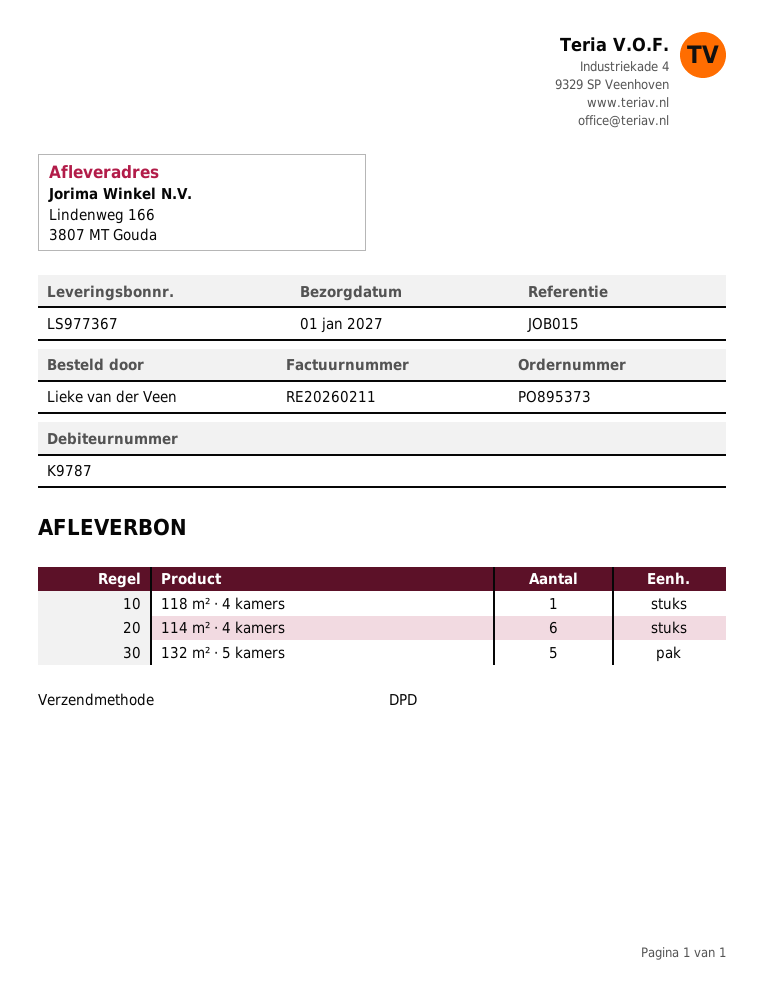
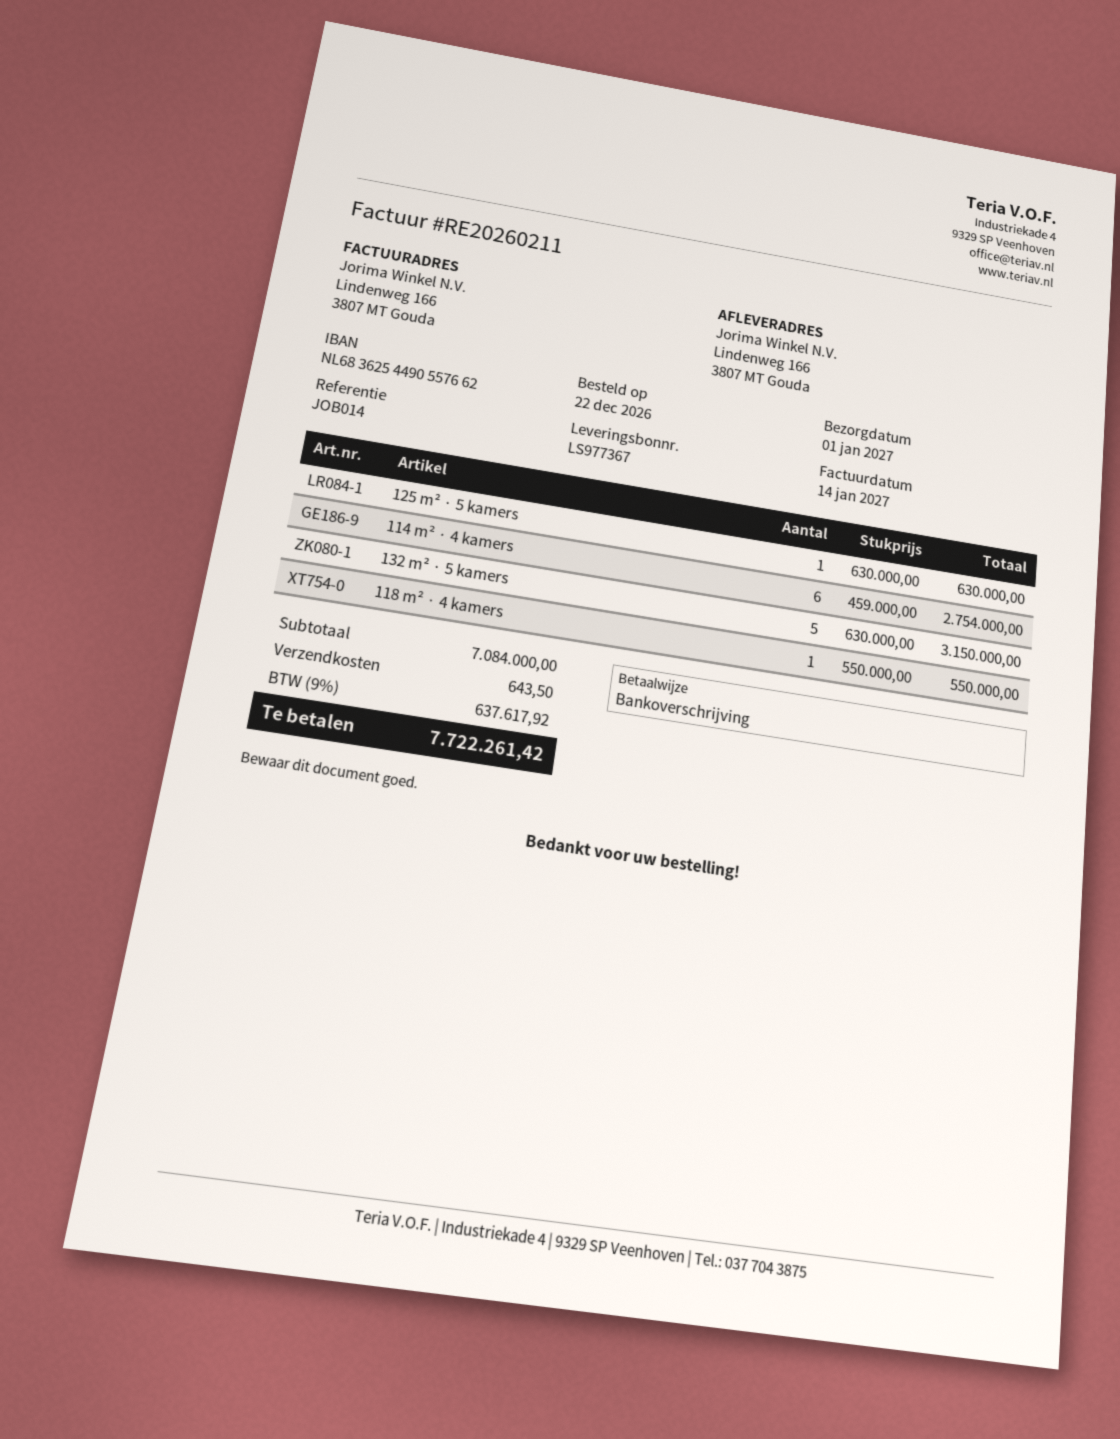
reference: JOB015 -> JOB014
125 m² · 5 kamers: none -> 1

